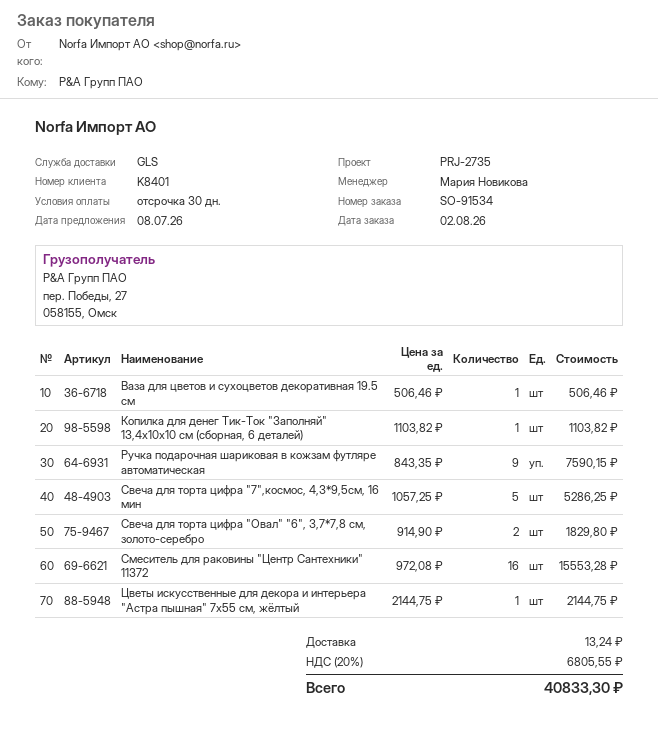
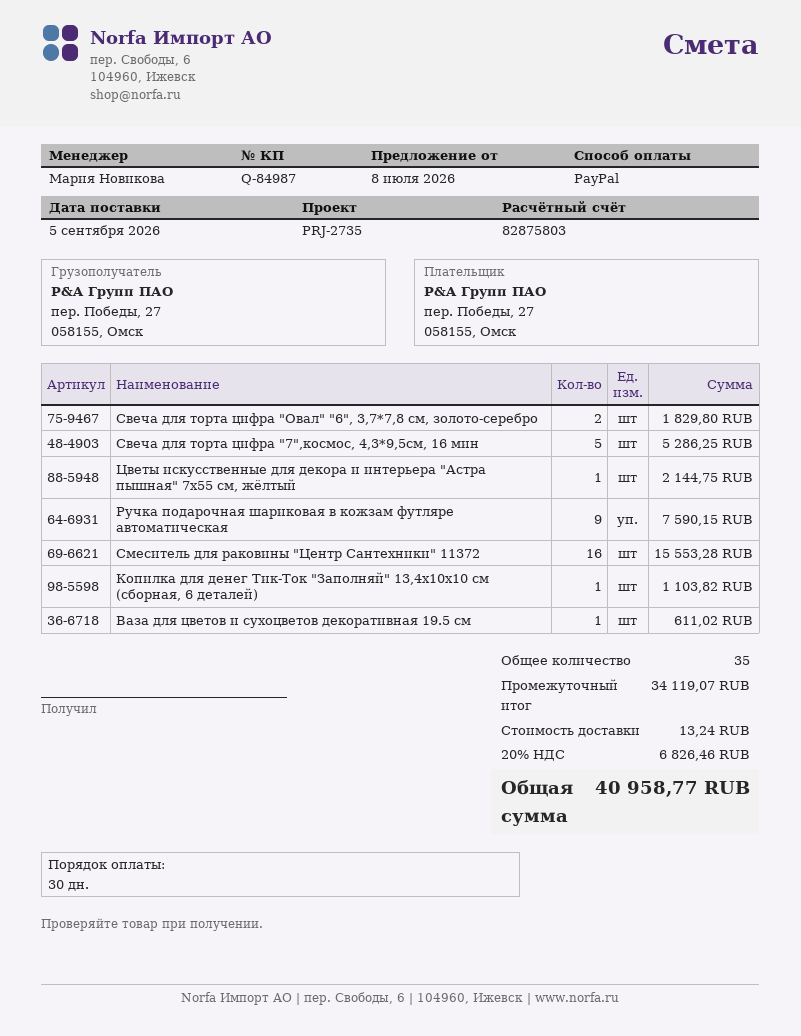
Ваза для цветов и сухоцветов декоративная 19.5 см: 1 for 506.46 -> 1 for 611.02
tax: 20% = 6805.55 -> 20% = 6826.46
total: 40833.30 -> 40958.77

